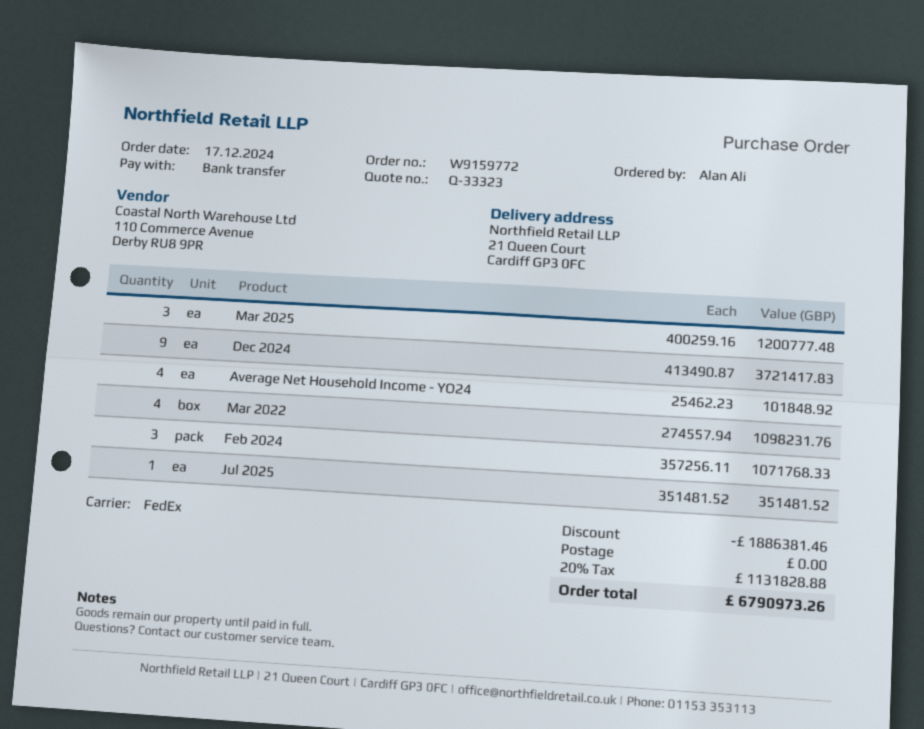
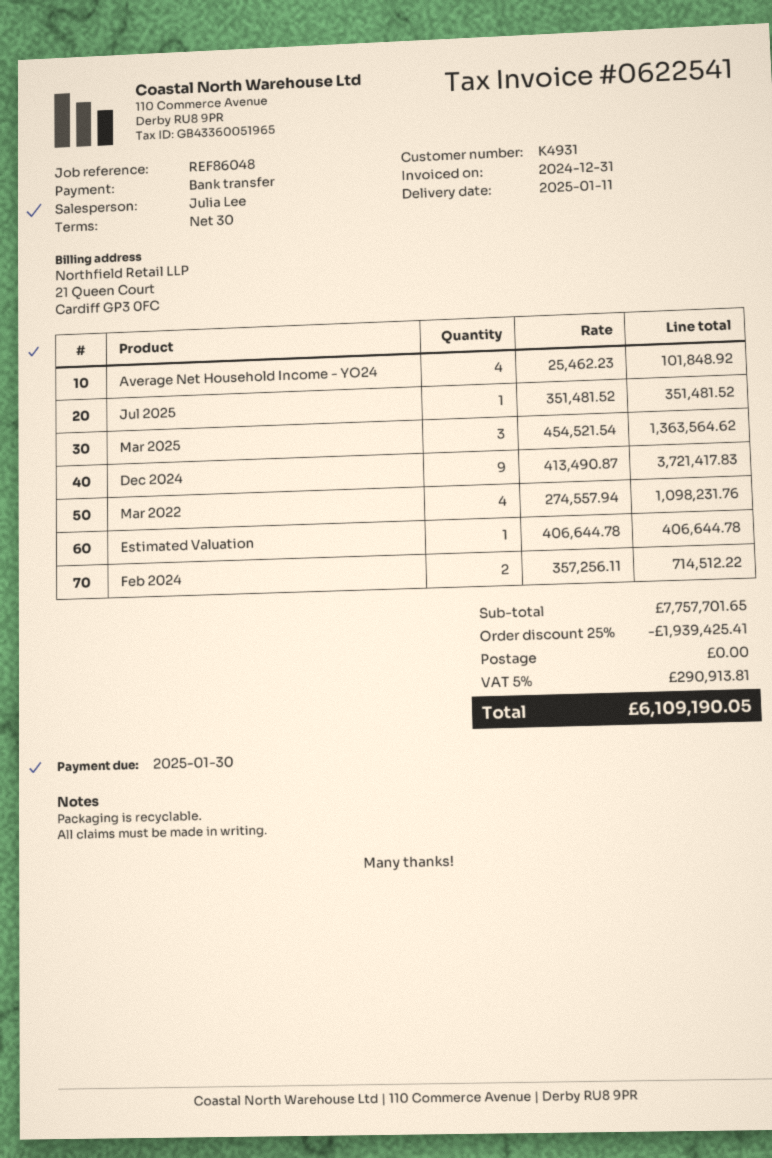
Mar 2025: 3 x 400259.16 = 1200777.48 -> 3 x 454521.54 = 1363564.62
Feb 2024: 3 x 357256.11 = 1071768.33 -> 2 x 357256.11 = 714512.22
Estimated Valuation: none -> 1 x 406644.78 = 406644.78
discount: 1886381.46 -> 1939425.41
tax: 20% = 1131828.88 -> 5% = 290913.81
total: 6790973.26 -> 6109190.05

